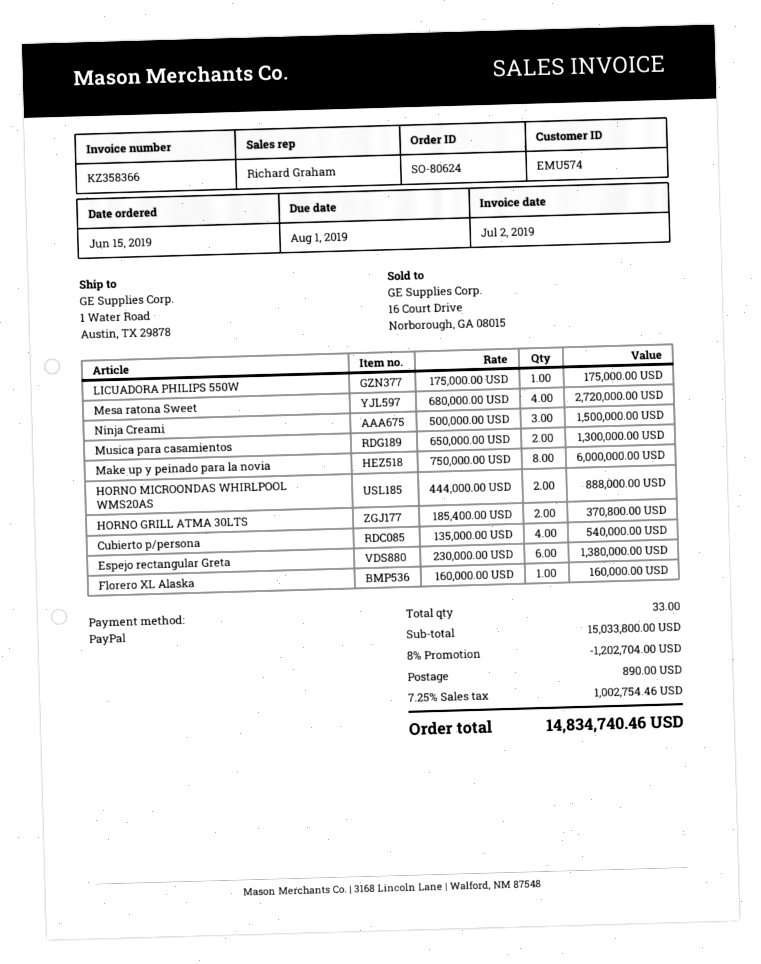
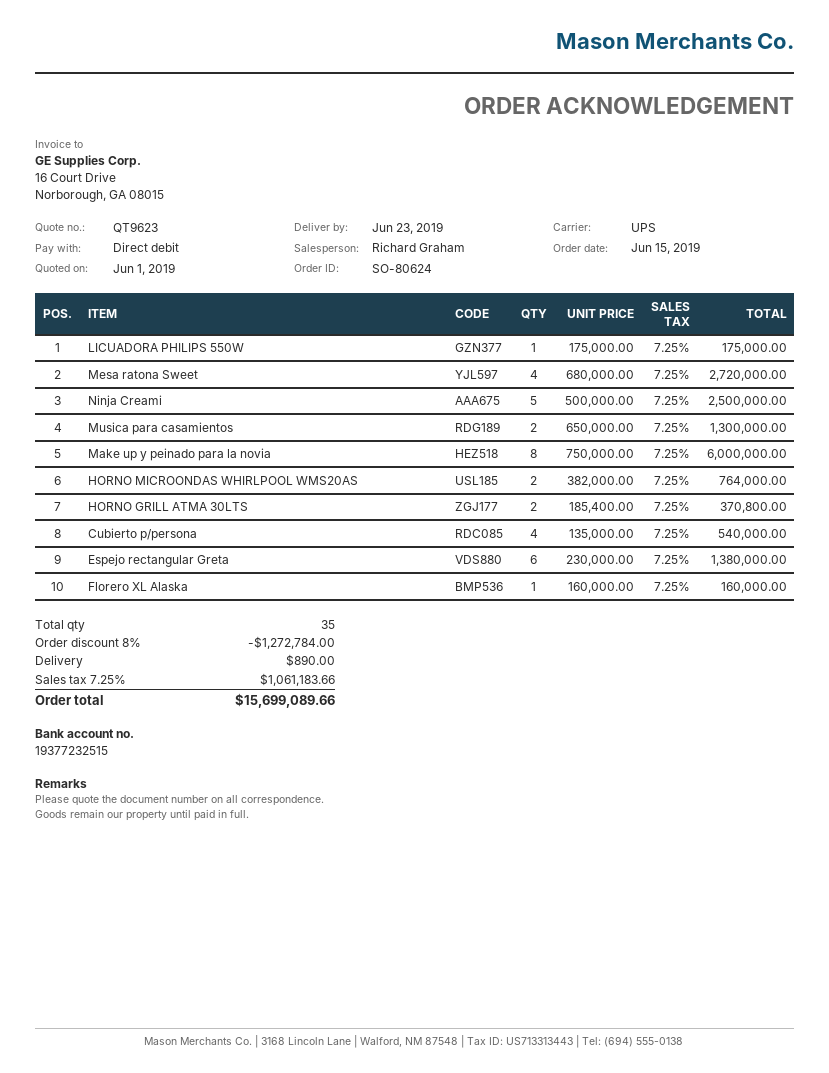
payment method: PayPal -> direct debit
Ninja Creami: 3 x 500000.00 = 1500000.00 -> 5 x 500000.00 = 2500000.00
HORNO MICROONDAS WHIRLPOOL WMS20AS: 2 x 444000.00 = 888000.00 -> 2 x 382000.00 = 764000.00
total quantity: 33 -> 35
discount: 8% = 1202704.00 -> 8% = 1272784.00
tax: 7.25% = 1002754.46 -> 7.25% = 1061183.66
total: 14834740.46 -> 15699089.66

